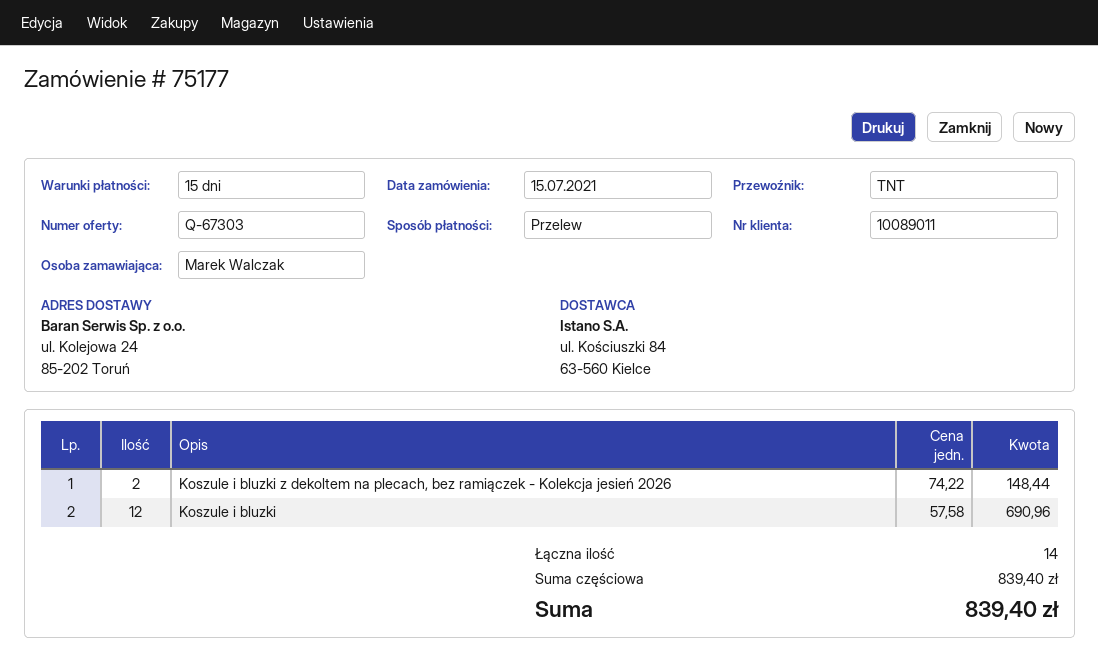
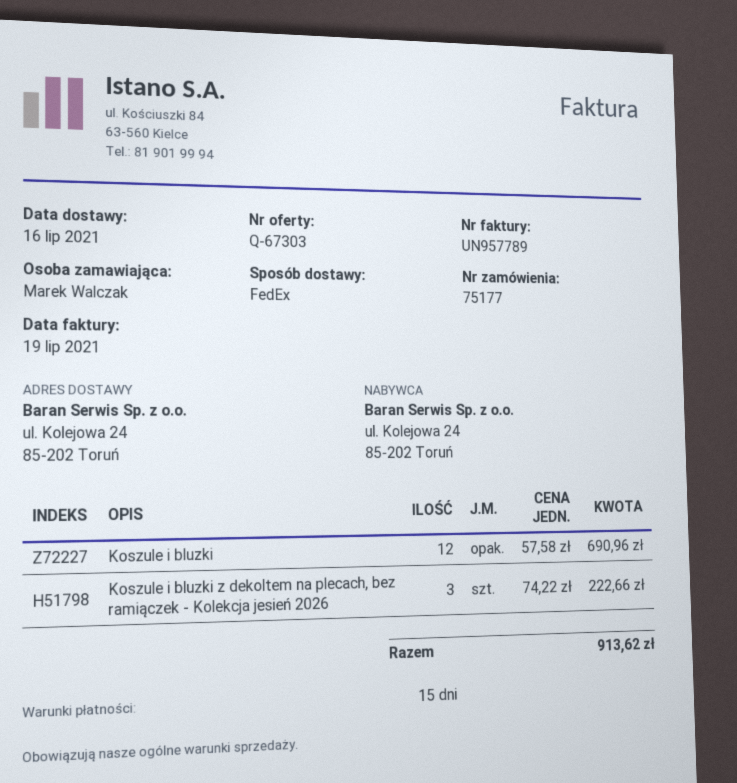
shipping method: TNT -> FedEx
Koszule i bluzki z dekoltem na plecach, bez ramiączek - Kolekcja jesień 2026: 2 x 74.22 = 148.44 -> 3 x 74.22 = 222.66
total: 839.40 -> 913.62

